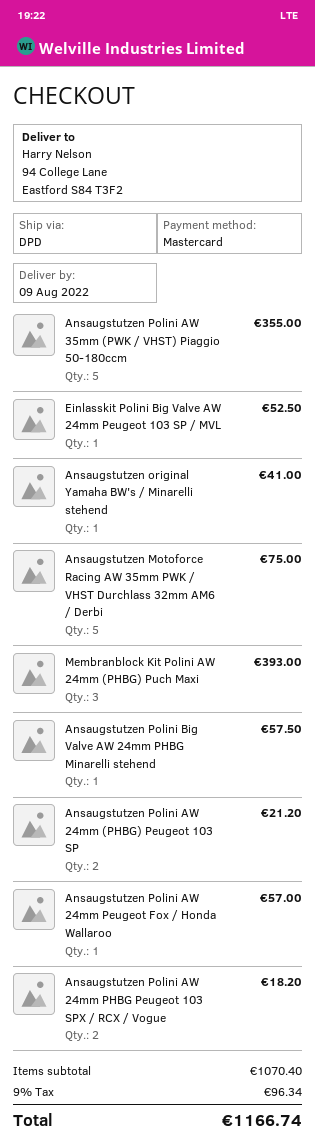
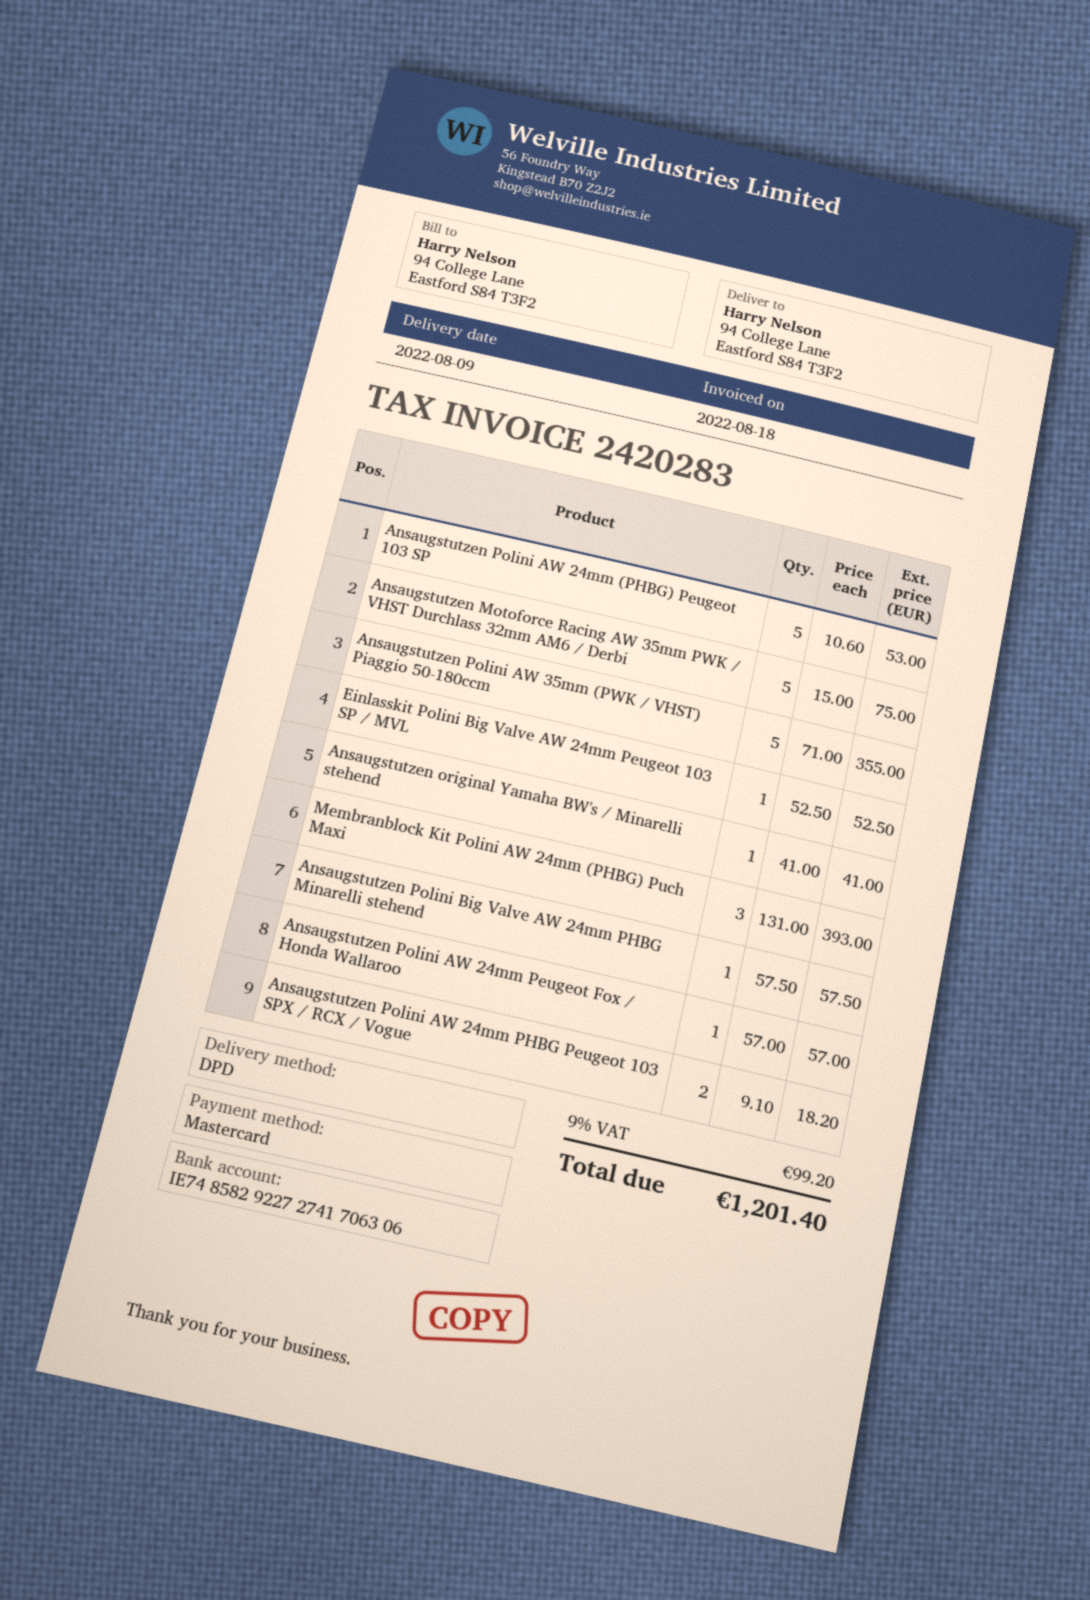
Ansaugstutzen Polini AW 24mm (PHBG) Peugeot 103 SP: 2 for 21.20 -> 5 for 53.00
tax: 9% = 96.34 -> 9% = 99.20
total: 1166.74 -> 1201.40

